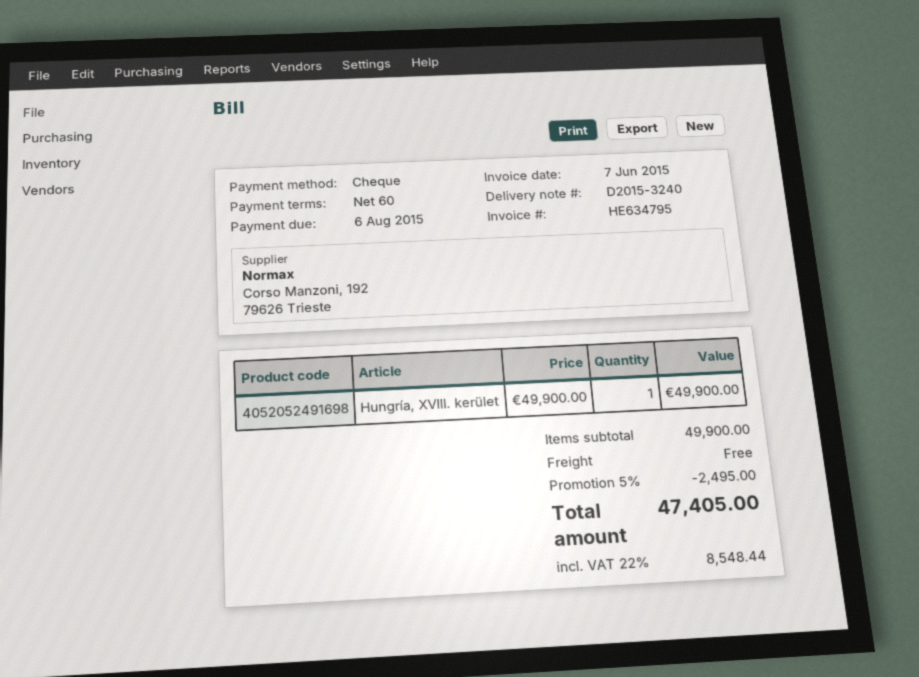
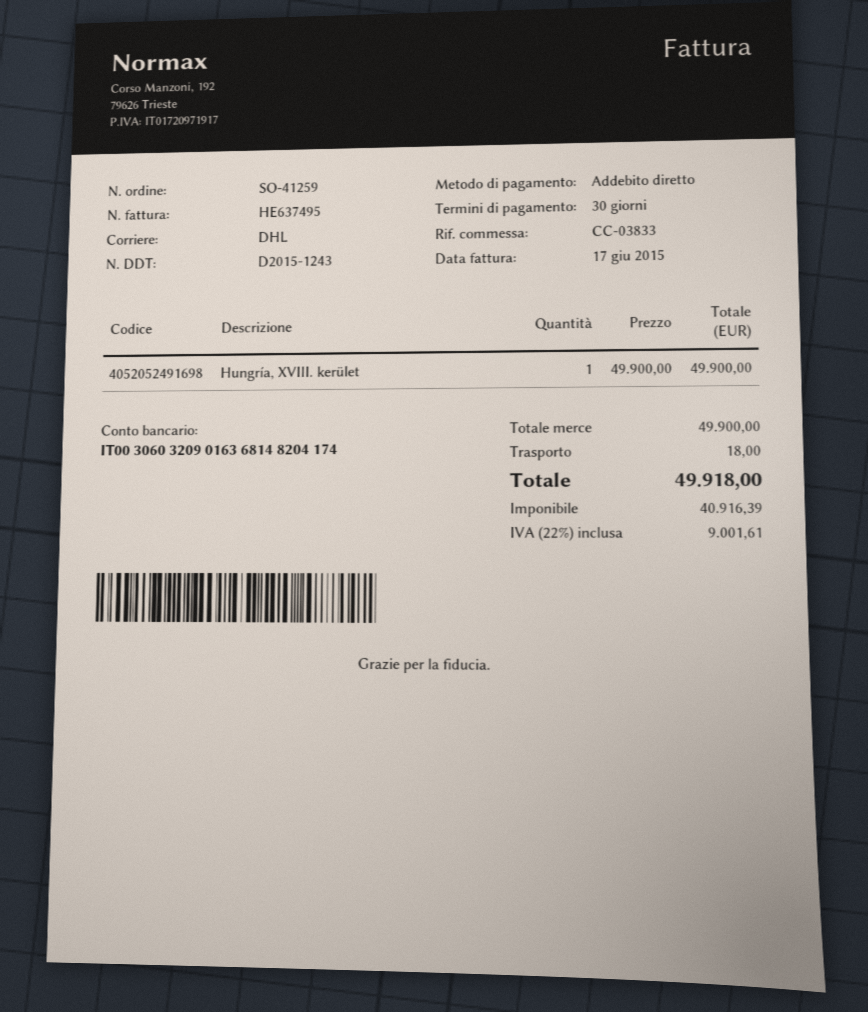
delivery note number: D2015-3240 -> D2015-1243
invoice number: HE634795 -> HE637495
invoice date: 2015-06-07 -> 2015-06-17
payment terms: 60 days -> 30 days
payment method: cheque -> direct debit
discount: 5% = 2495.00 -> none
shipping: 0.00 -> 18.00
tax: 22% = 8548.44 -> 22% = 9001.61
total: 47405.00 -> 49918.00

